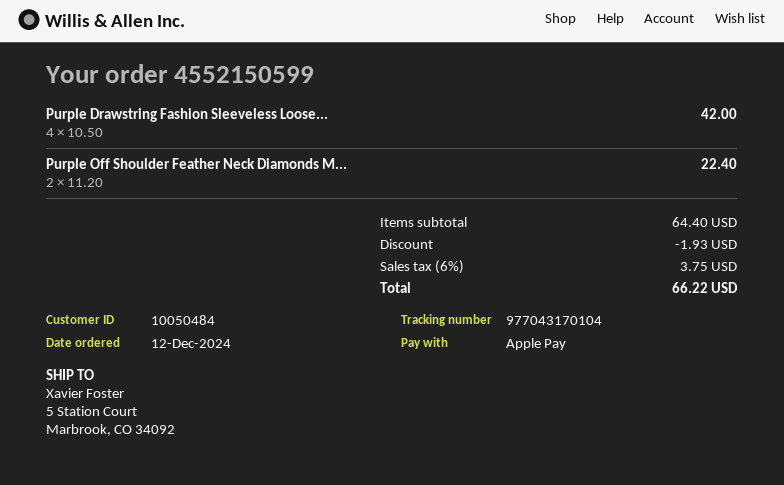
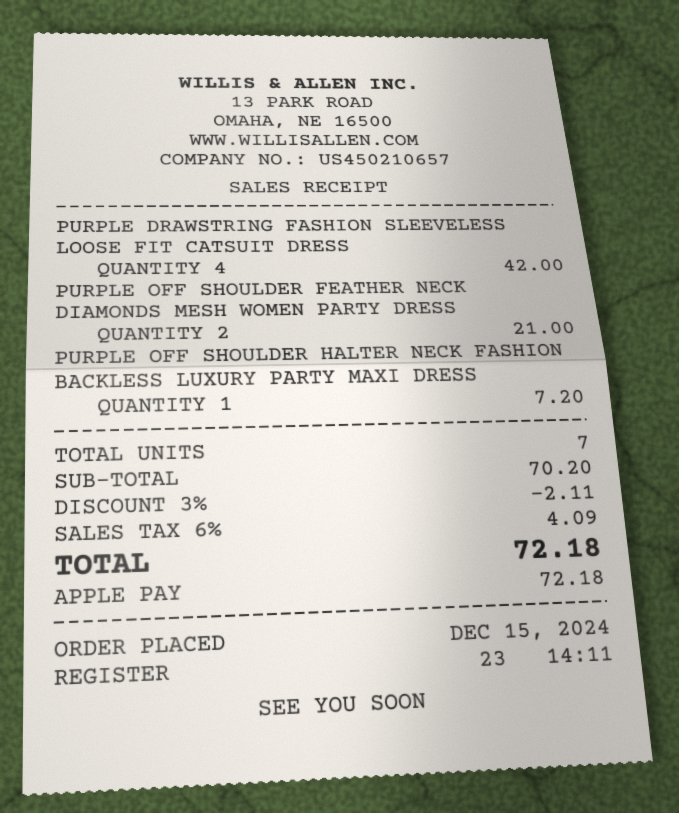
order date: 2024-12-12 -> 2024-12-15
Purple Off Shoulder Feather Neck Diamonds M...: 2 for 22.40 -> 2 for 21.00
PURPLE OFF SHOULDER HALTER NECK FASHION BACKLESS LUXURY PARTY MAXI DRESS: none -> 1 for 7.20
subtotal: 64.40 -> 70.20
discount: 1.93 -> 2.11
tax: 6% = 3.75 -> 6% = 4.09
total: 66.22 -> 72.18

